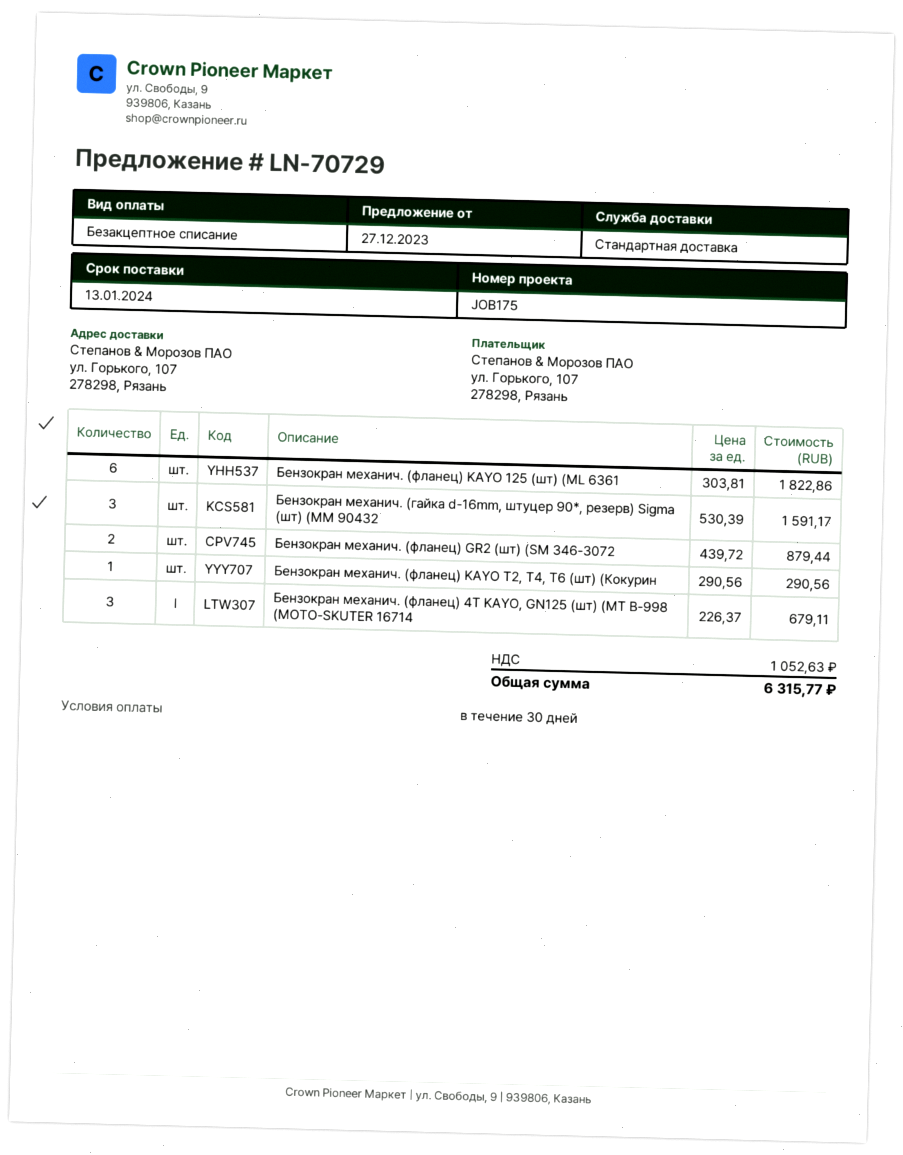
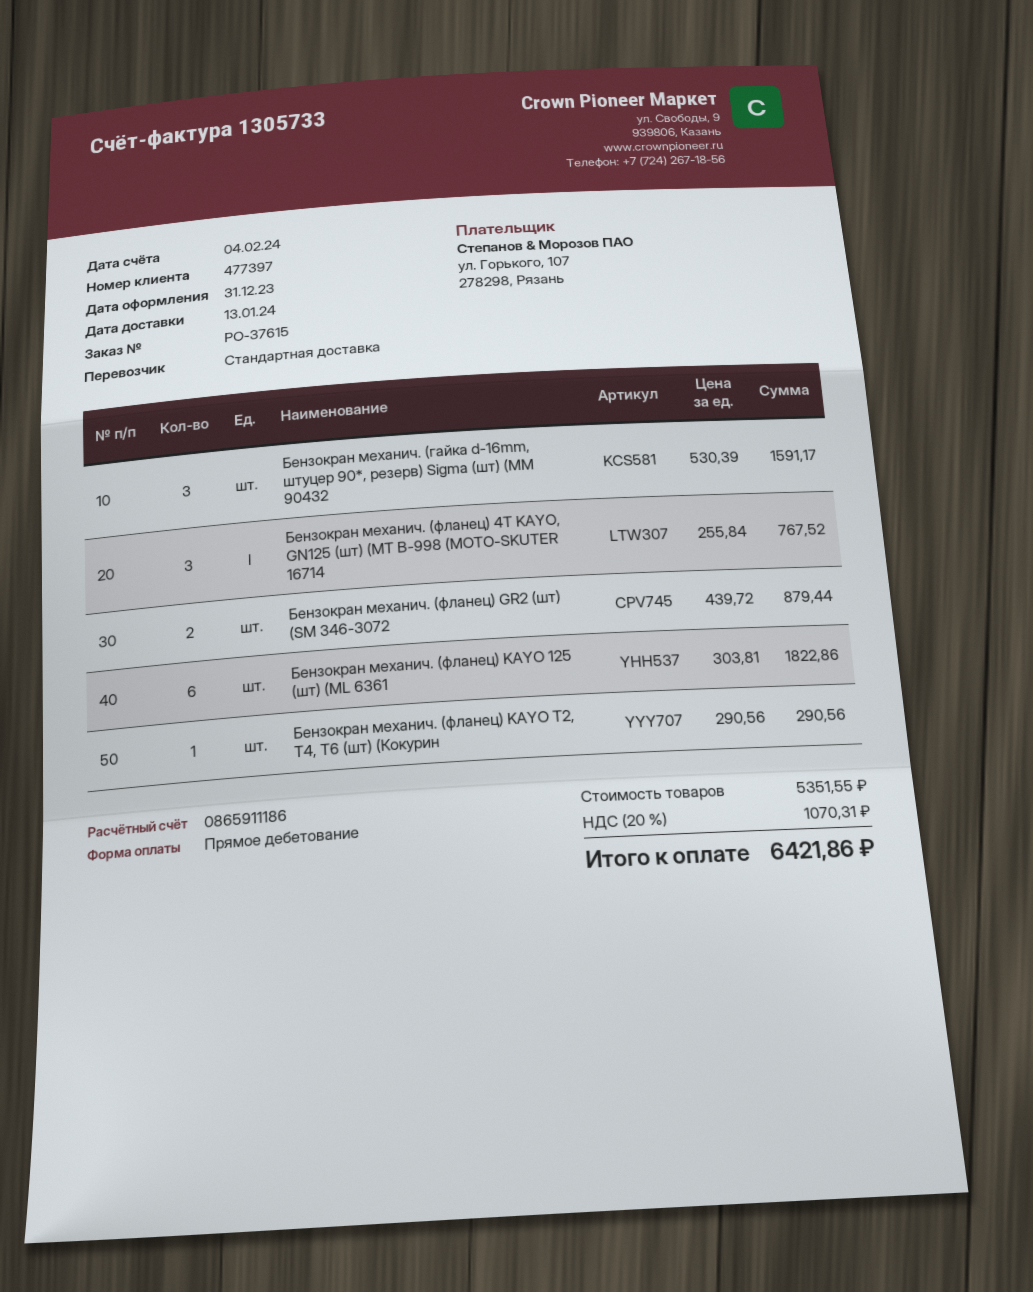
Бензокран механич. (фланец) 4T KAYO, GN125 (шт) (MT B-998 (MOTO-SKUTER 16714: 3 x 226.37 = 679.11 -> 3 x 255.84 = 767.52
tax: 1052.63 -> 1070.31
total: 6315.77 -> 6421.86

